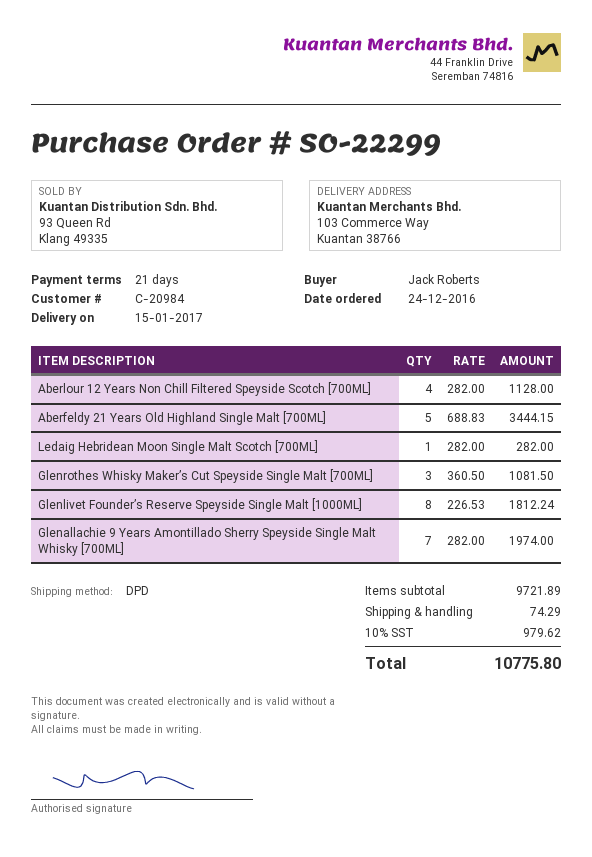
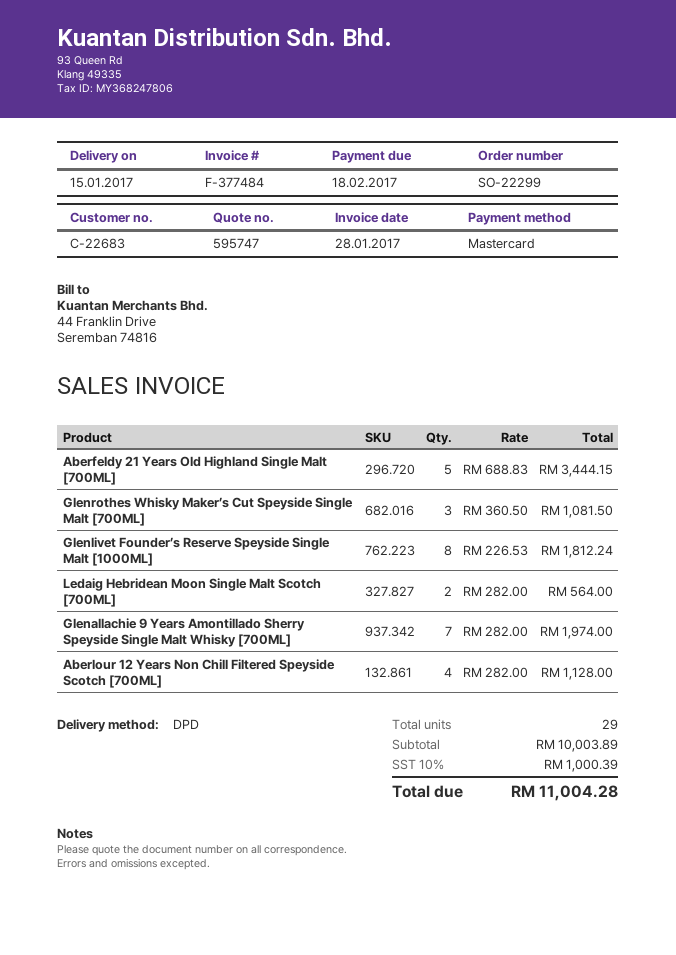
customer number: C-20984 -> C-22683
Ledaig Hebridean Moon Single Malt Scotch [700ML]: 1 x 282.00 = 282.00 -> 2 x 282.00 = 564.00
subtotal: 9721.89 -> 10003.89
shipping: 74.29 -> none
tax: 10% = 979.62 -> 10% = 1000.39
total: 10775.80 -> 11004.28

